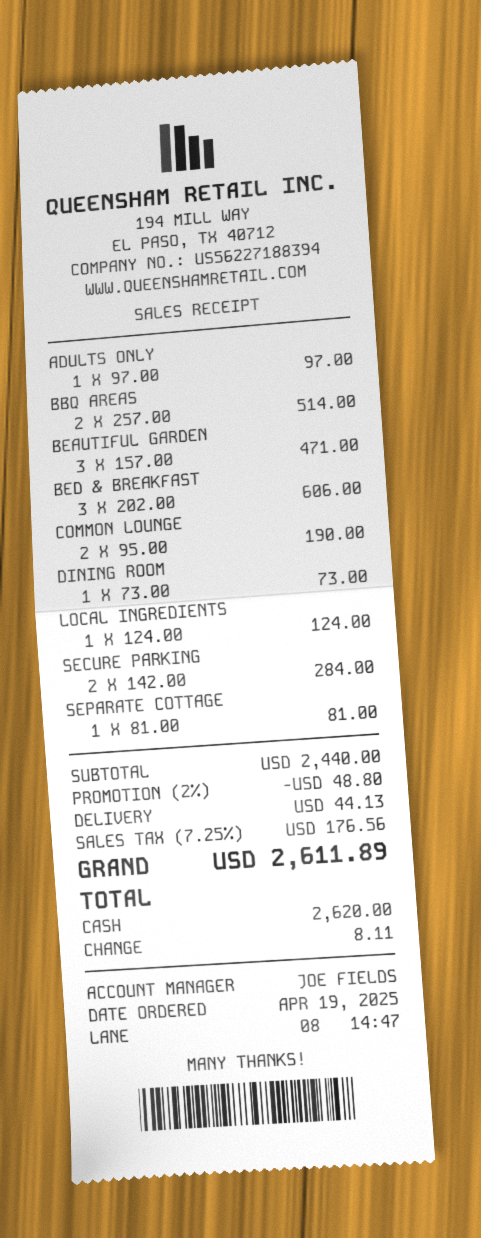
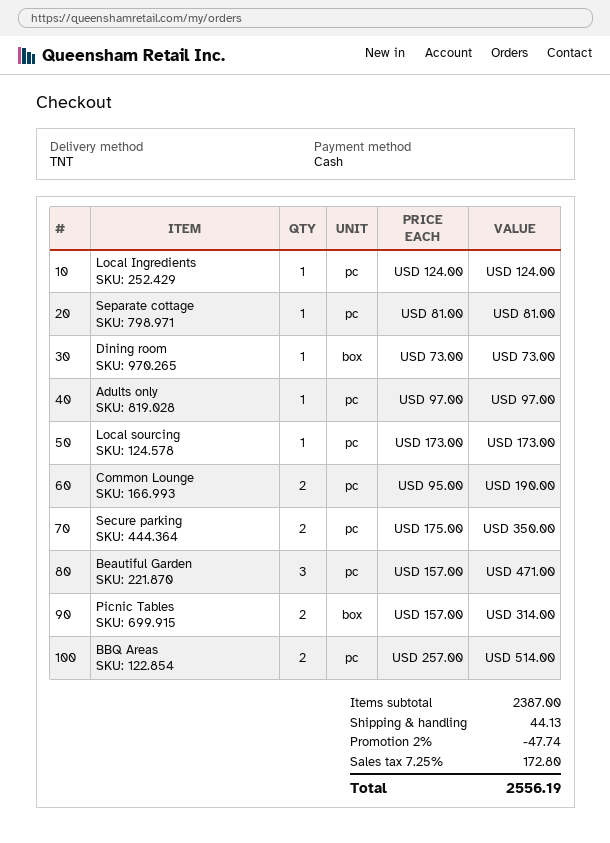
BED & BREAKFAST: 3 x 202.00 = 606.00 -> none
SECURE PARKING: 2 x 142.00 = 284.00 -> 2 x 175.00 = 350.00
Local sourcing: none -> 1 x 173.00 = 173.00
Picnic Tables: none -> 2 x 157.00 = 314.00
subtotal: 2440.00 -> 2387.00
discount: 2% = 48.80 -> 2% = 47.74
tax: 7.25% = 176.56 -> 7.25% = 172.80
total: 2611.89 -> 2556.19

